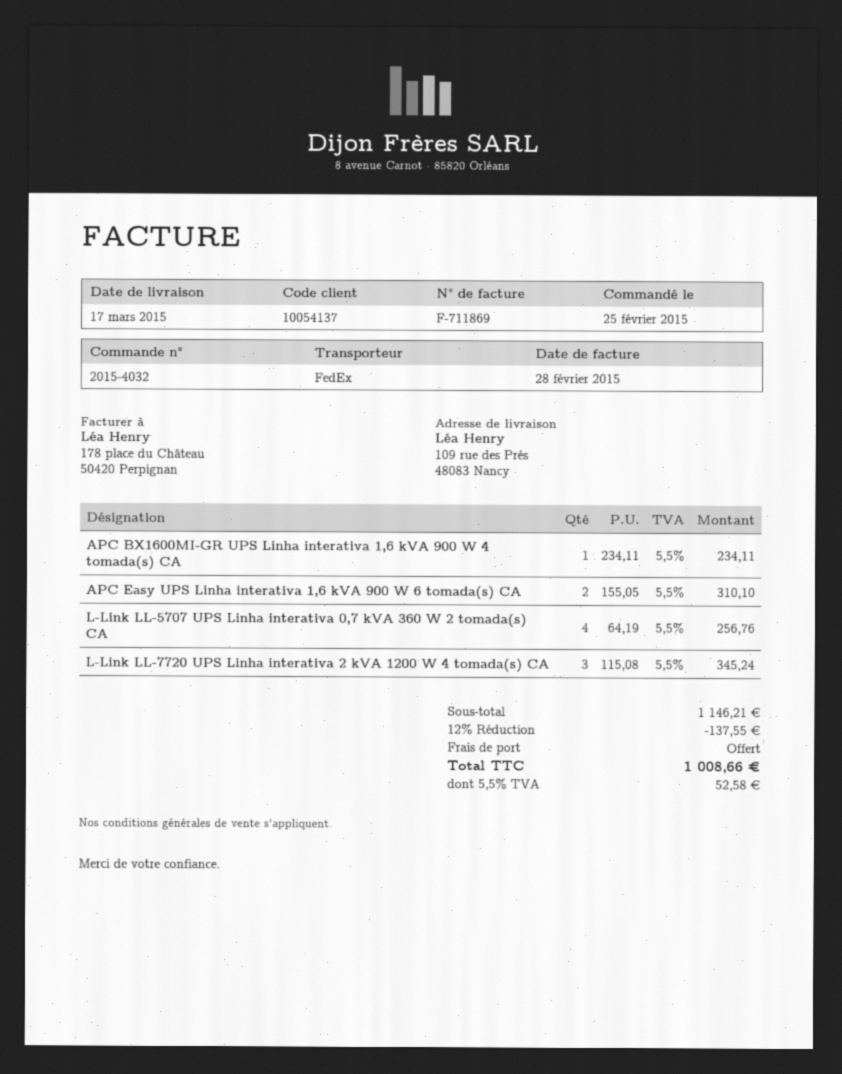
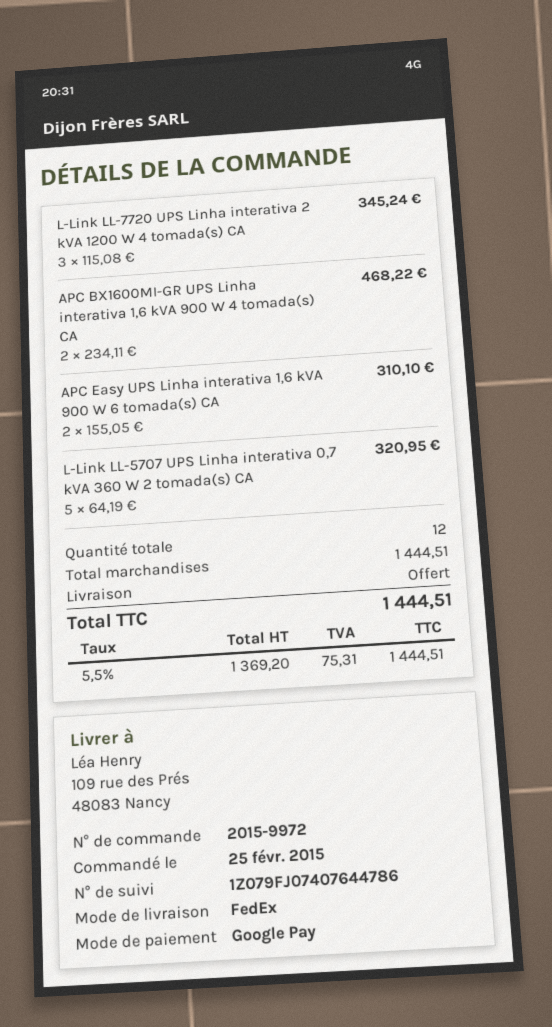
order number: 2015-4032 -> 2015-9972
APC BX1600MI-GR UPS Linha interativa 1,6 kVA 900 W 4 tomada(s) CA: 1 x 234.11 = 234.11 -> 2 x 234.11 = 468.22
L-Link LL-5707 UPS Linha interativa 0,7 kVA 360 W 2 tomada(s) CA: 4 x 64.19 = 256.76 -> 5 x 64.19 = 320.95
subtotal: 1146.21 -> 1444.51
discount: 12% = 137.55 -> none
tax: 5.5% = 52.58 -> 5.5% = 75.31
total: 1008.66 -> 1444.51

